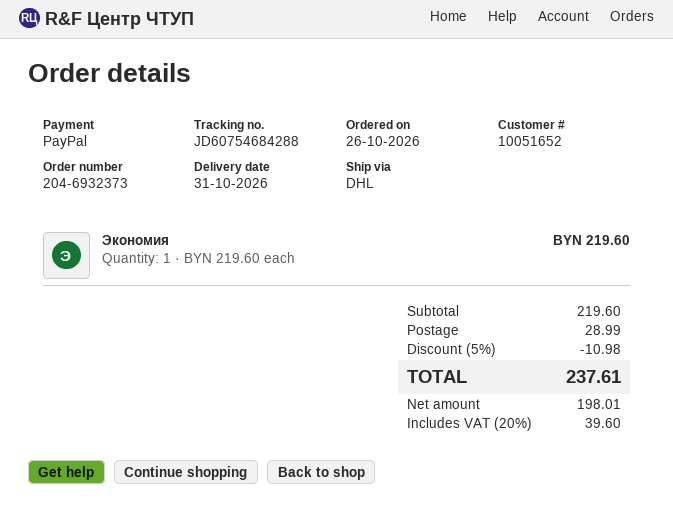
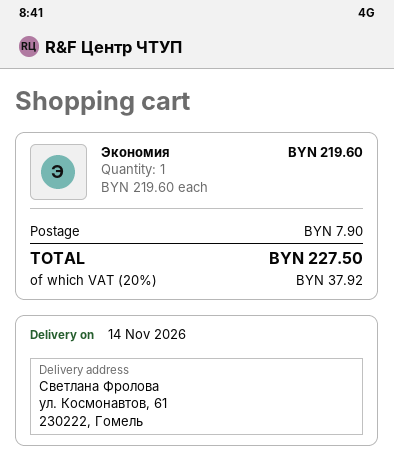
delivery date: 2026-10-31 -> 2026-11-14
discount: 5% = 10.98 -> none
shipping: 28.99 -> 7.90
tax: 20% = 39.60 -> 20% = 37.92
total: 237.61 -> 227.50

